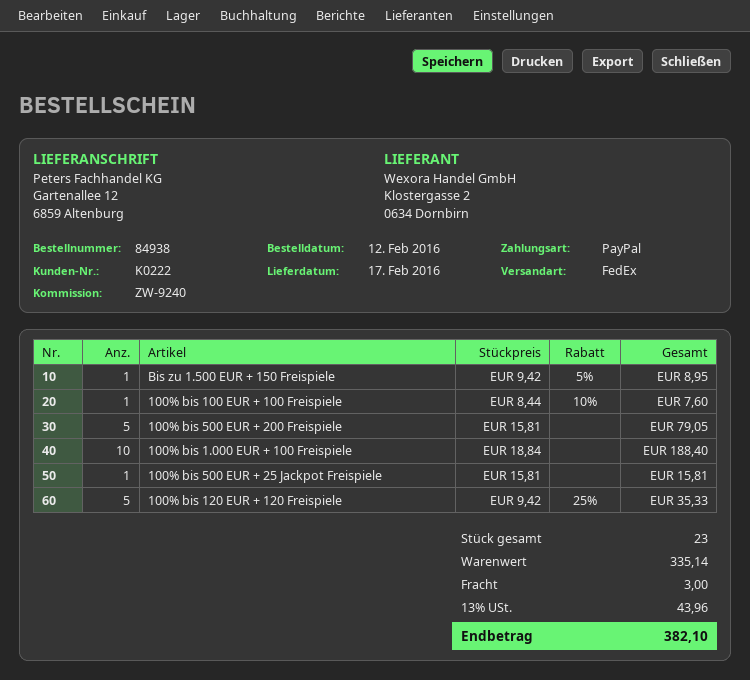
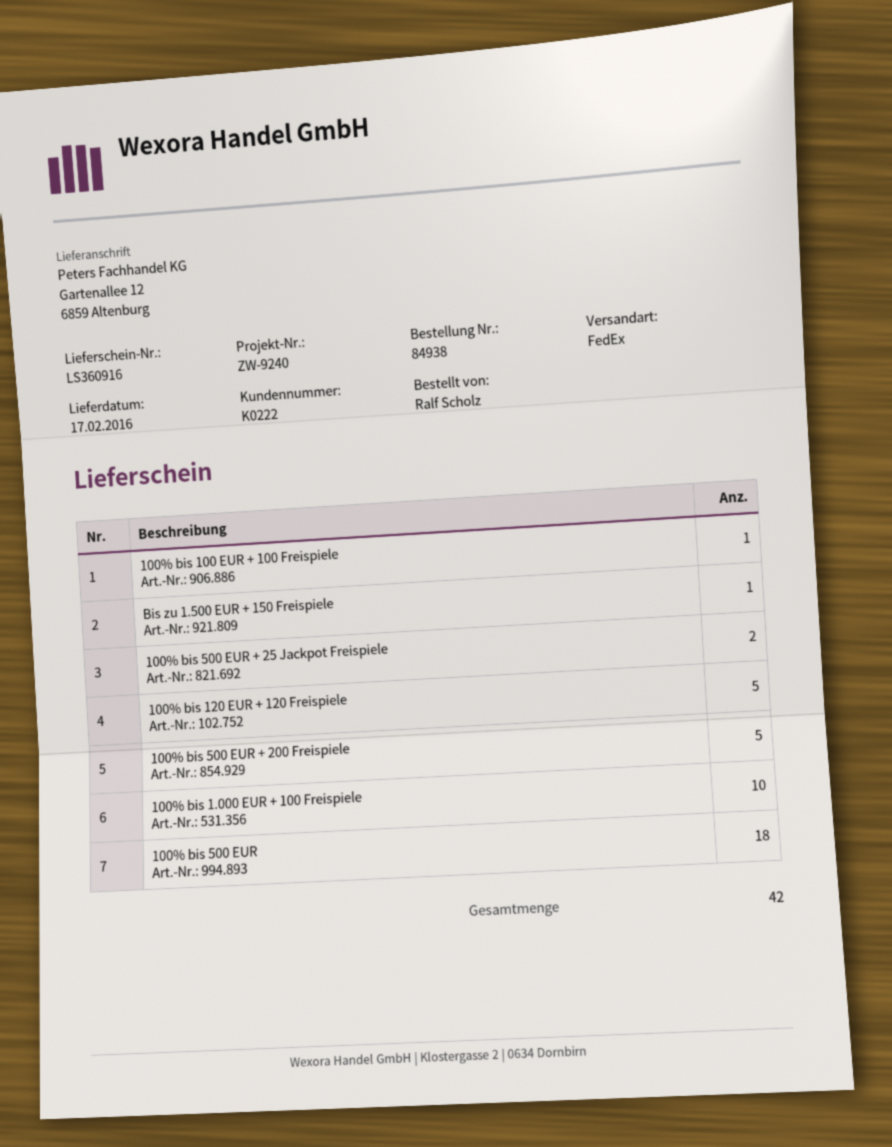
100% bis 500 EUR + 25 Jackpot Freispiele: 1 -> 2
100% bis 500 EUR: none -> 18
total quantity: 23 -> 42

